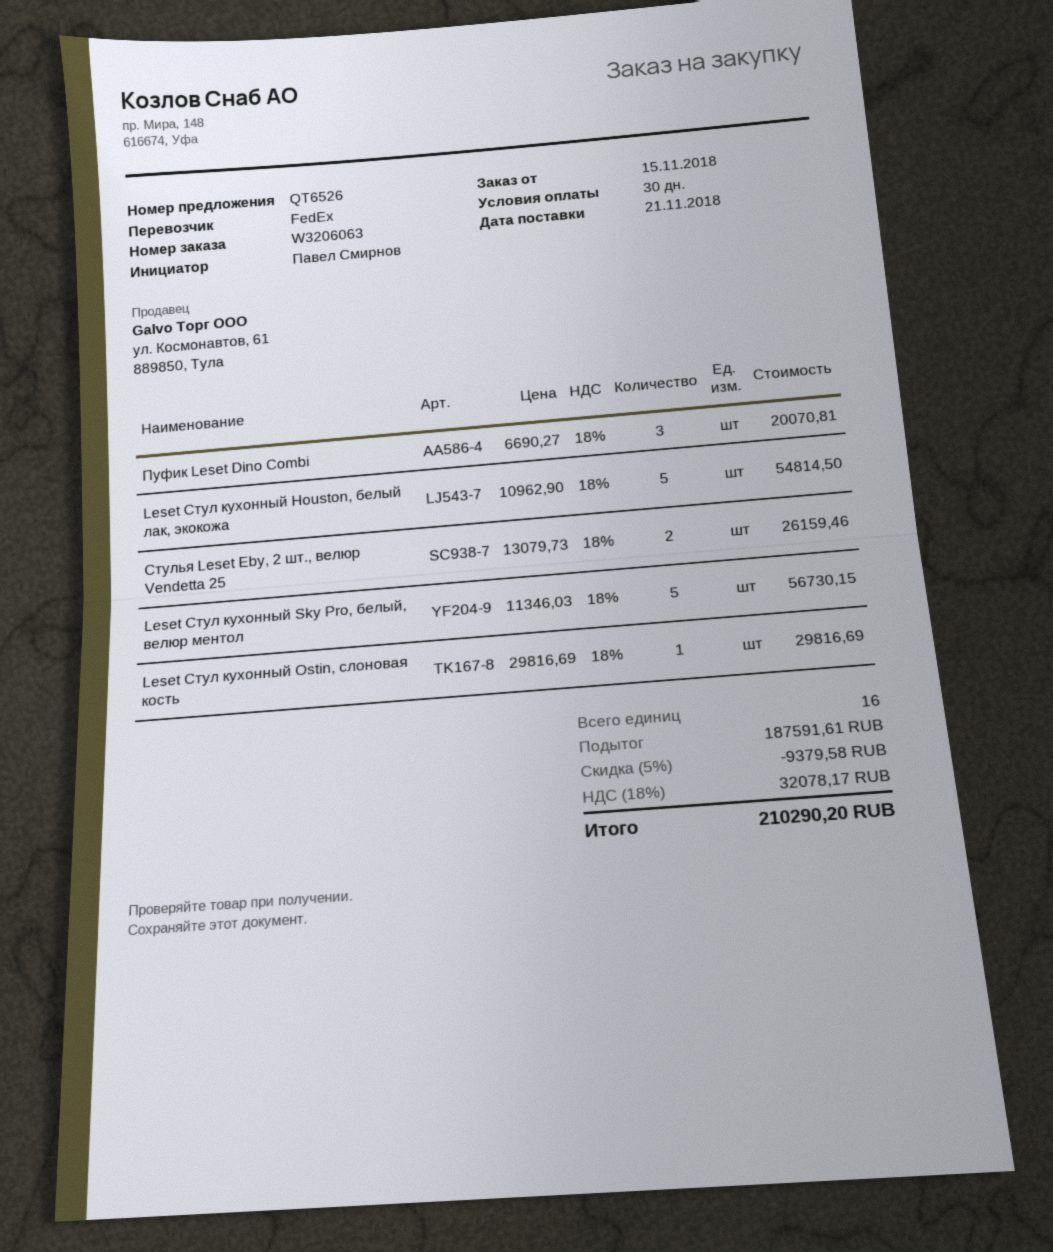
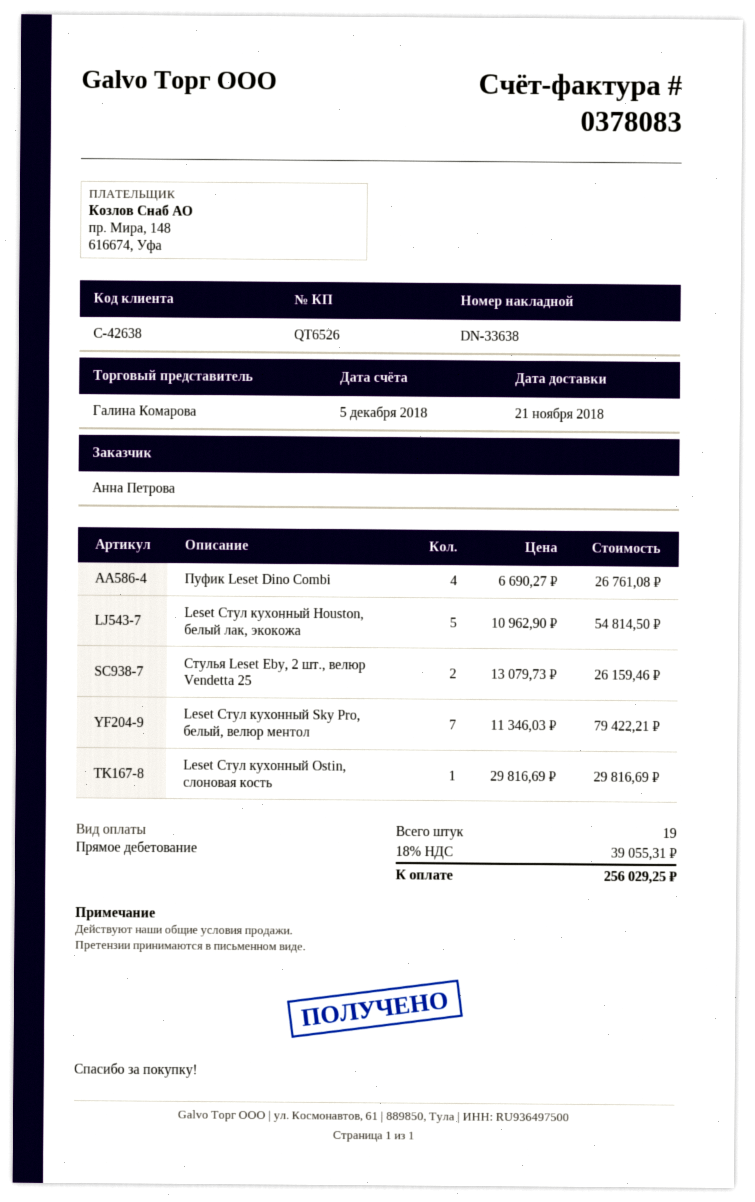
ordered by: Павел Смирнов -> Анна Петрова
Пуфик Leset Dino Combi: 3 x 6690.27 = 20070.81 -> 4 x 6690.27 = 26761.08
Leset Стул кухонный Sky Pro, белый, велюр ментол: 5 x 11346.03 = 56730.15 -> 7 x 11346.03 = 79422.21
total quantity: 16 -> 19
discount: 5% = 9379.58 -> none
tax: 18% = 32078.17 -> 18% = 39055.31
total: 210290.20 -> 256029.25

